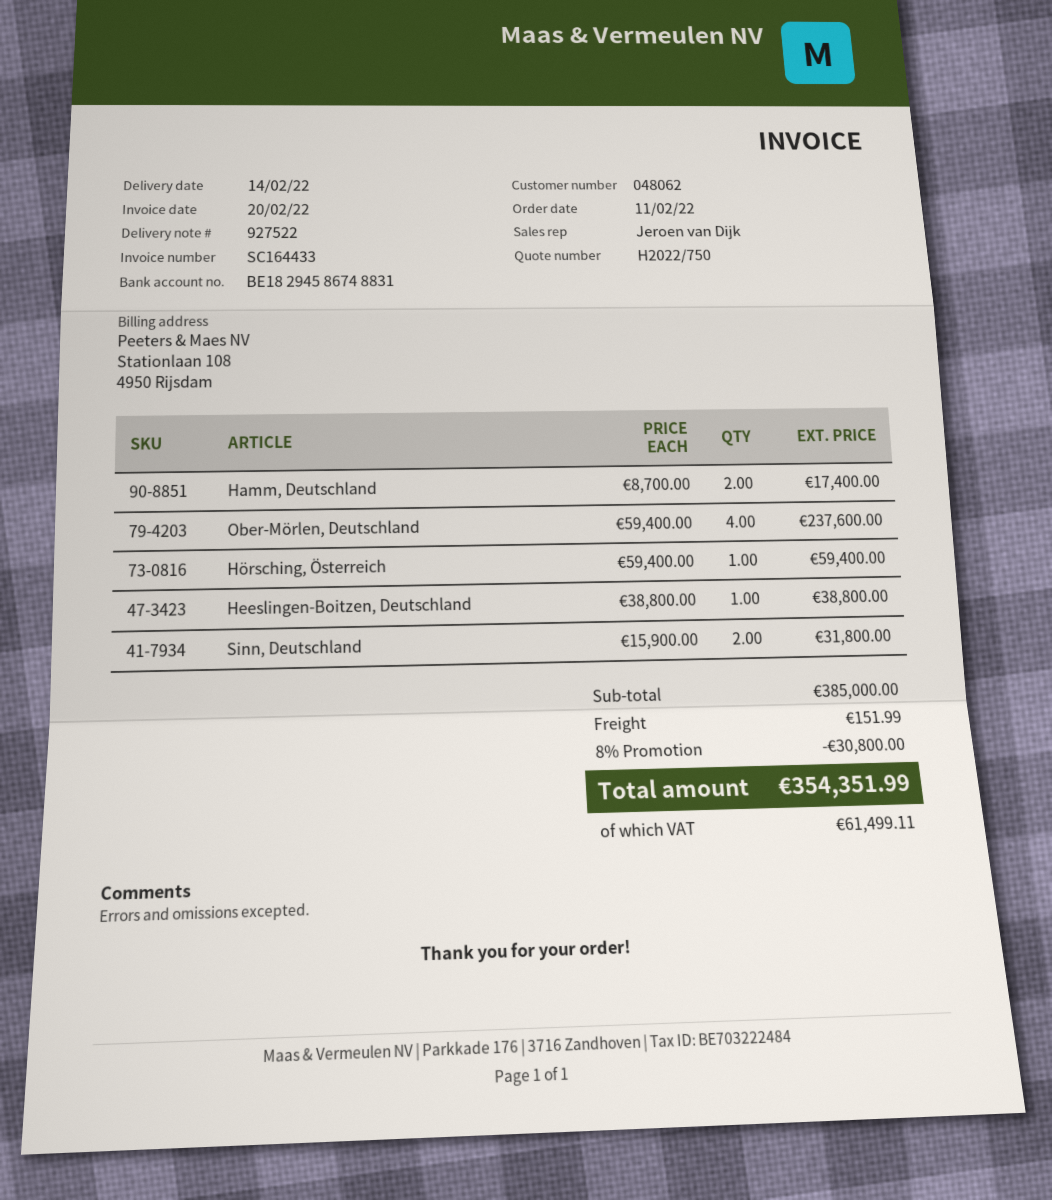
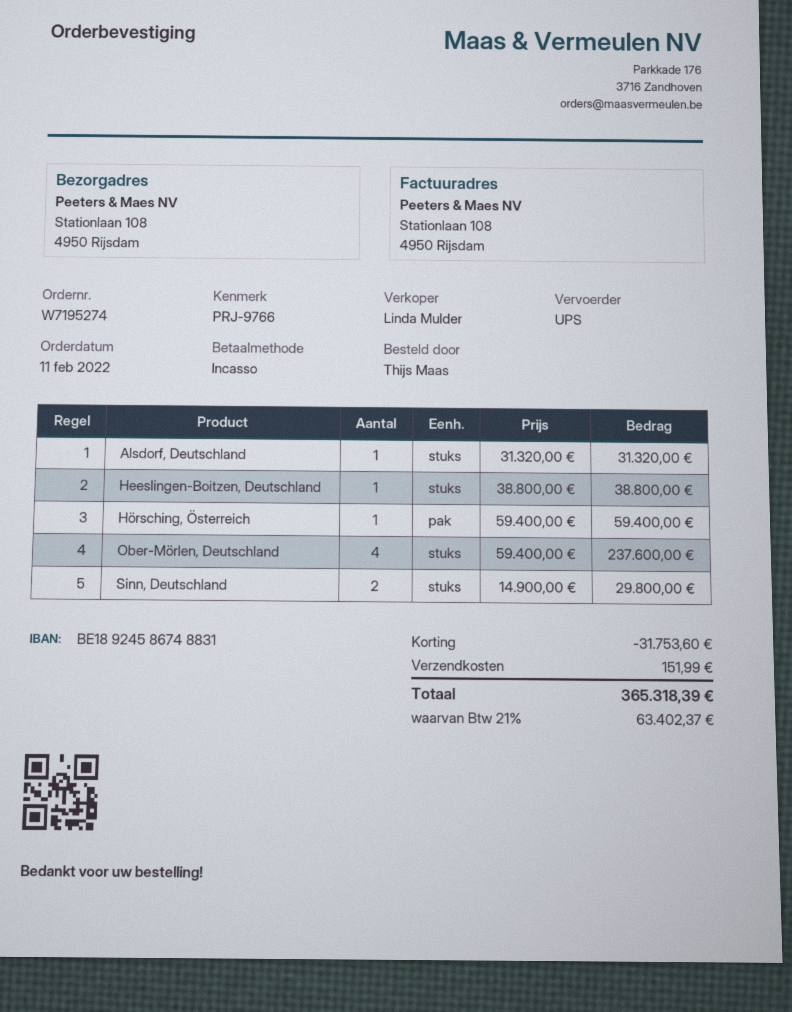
sales rep: Jeroen van Dijk -> Linda Mulder
bank account: BE18294586748831 -> BE18924586748831
Hamm, Deutschland: 2 x 8700.00 = 17400.00 -> none
Sinn, Deutschland: 2 x 15900.00 = 31800.00 -> 2 x 14900.00 = 29800.00
Alsdorf, Deutschland: none -> 1 x 31320.00 = 31320.00
discount: 30800.00 -> 31753.60
tax: 61499.11 -> 63402.37
total: 354351.99 -> 365318.39

